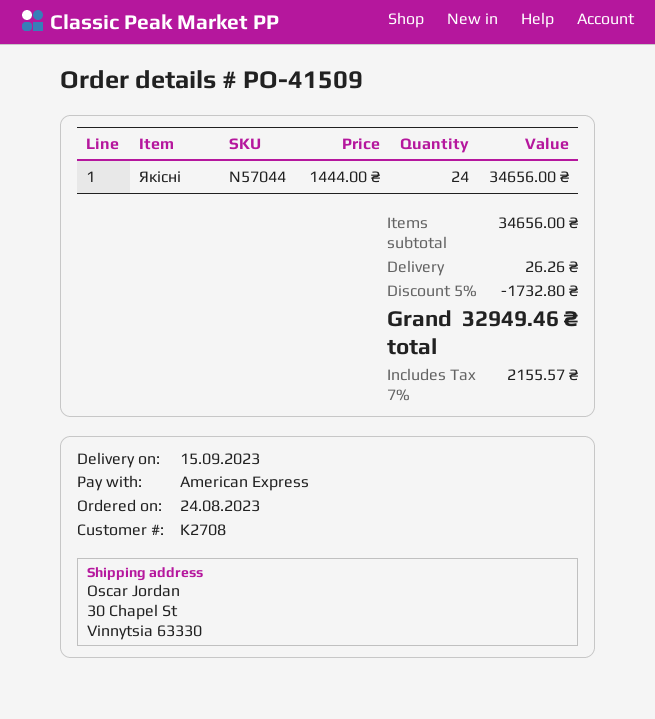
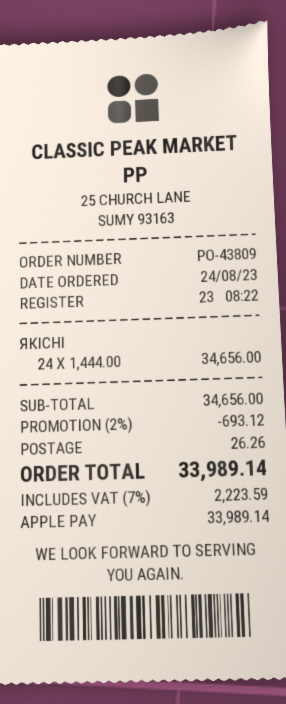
order number: PO-41509 -> PO-43809
payment method: American Express -> Apple Pay
discount: 5% = 1732.80 -> 2% = 693.12
tax: 7% = 2155.57 -> 7% = 2223.59
total: 32949.46 -> 33989.14

